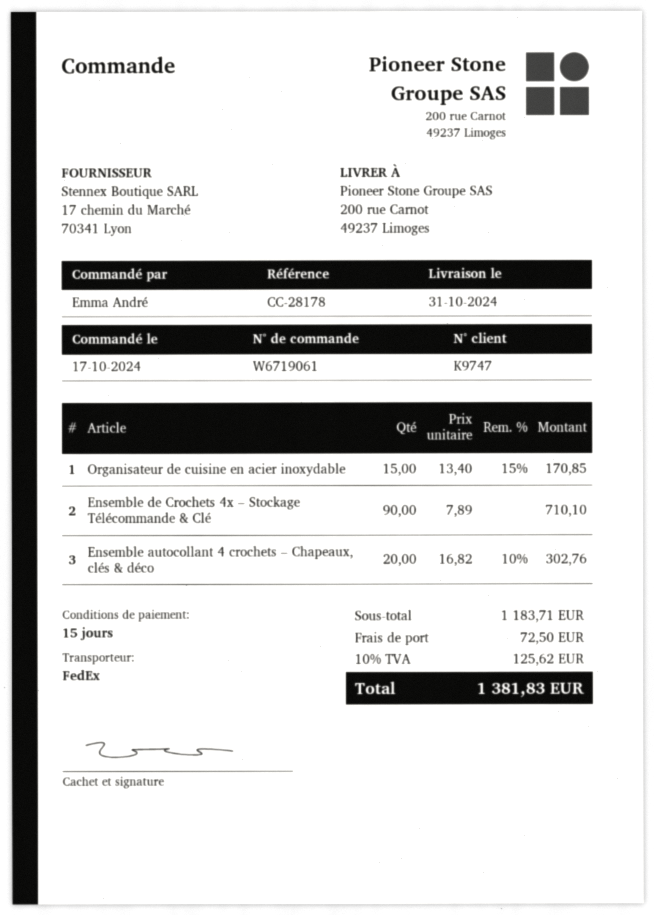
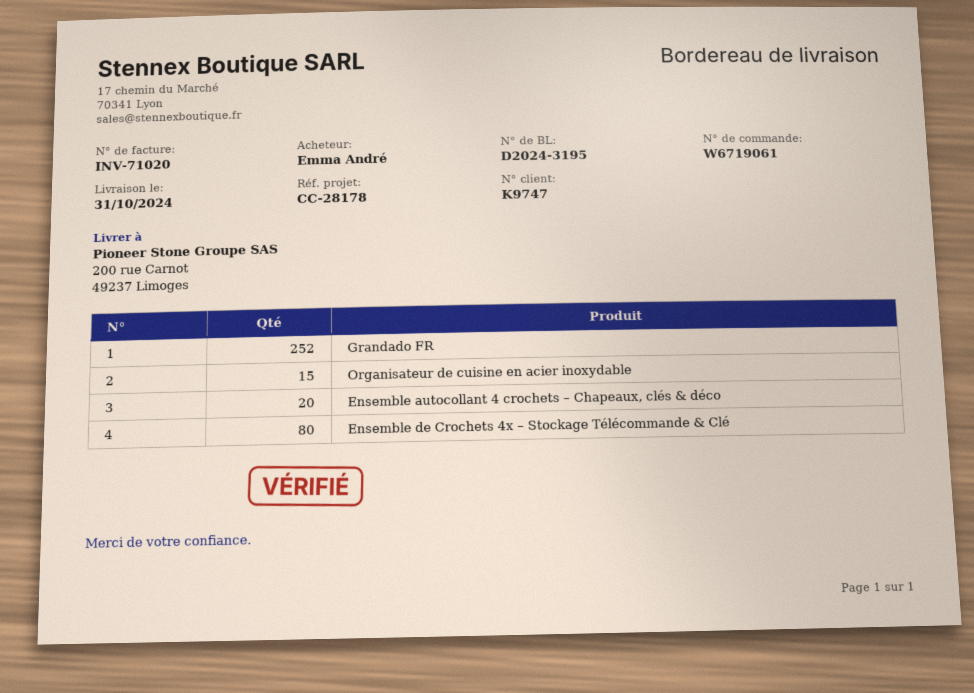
Ensemble de Crochets 4x – Stockage Télécommande & Clé: 90 -> 80
Grandado FR: none -> 252

